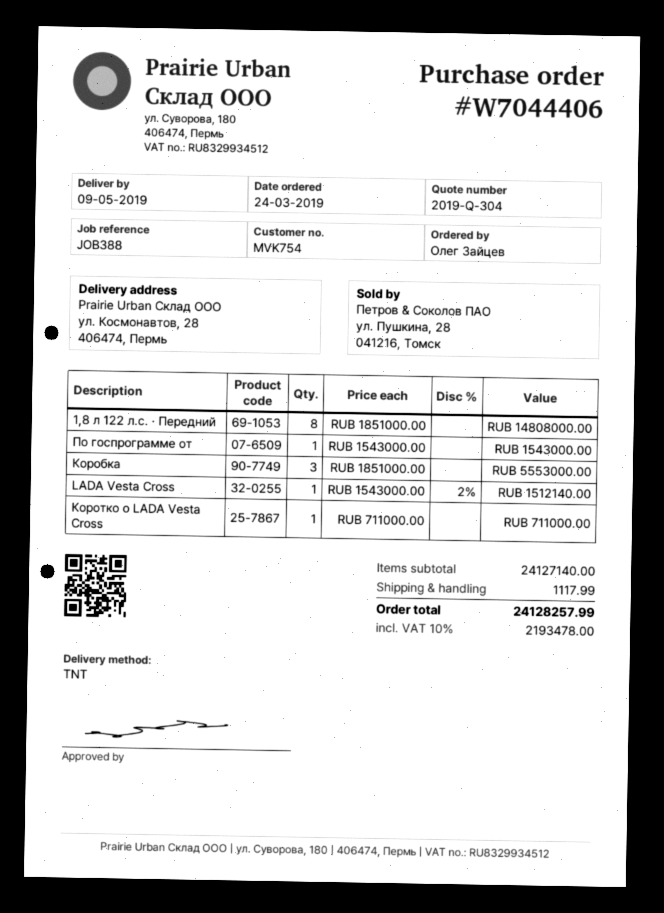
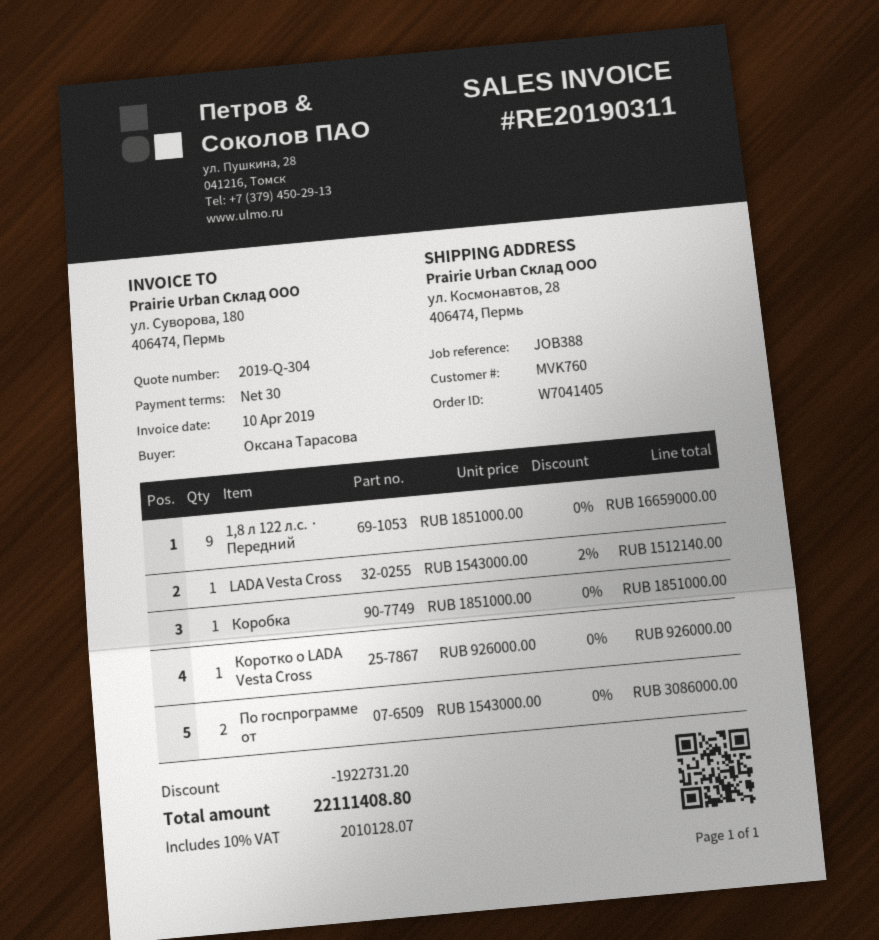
order number: W7044406 -> W7041405
customer number: MVK754 -> MVK760
ordered by: Олег Зайцев -> Оксана Тарасова
1,8 л 122 л.с. · Передний: 8 x 1851000.00 = 14808000.00 -> 9 x 1851000.00 = 16659000.00
По госпрограмме от: 1 x 1543000.00 = 1543000.00 -> 2 x 1543000.00 = 3086000.00
Коробка: 3 x 1851000.00 = 5553000.00 -> 1 x 1851000.00 = 1851000.00
Коротко о LADA Vesta Cross: 1 x 711000.00 = 711000.00 -> 1 x 926000.00 = 926000.00
discount: none -> 1922731.20
shipping: 1117.99 -> none
tax: 10% = 2193478.00 -> 10% = 2010128.07
total: 24128257.99 -> 22111408.80

